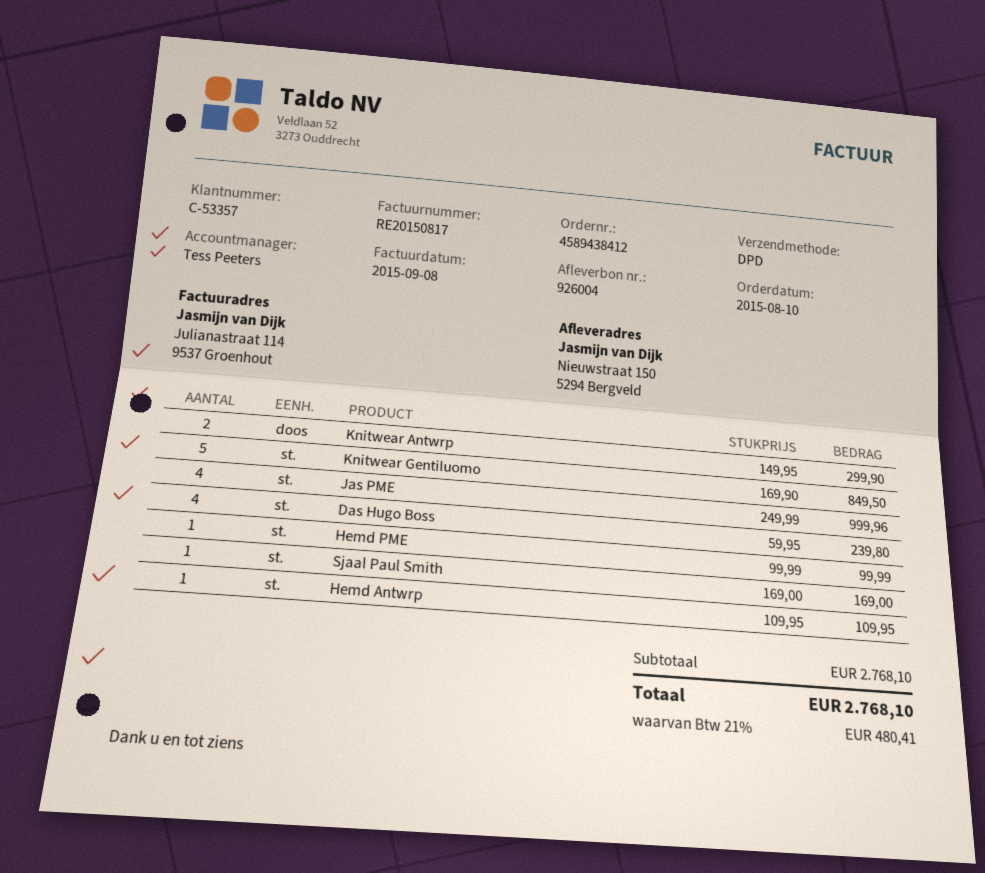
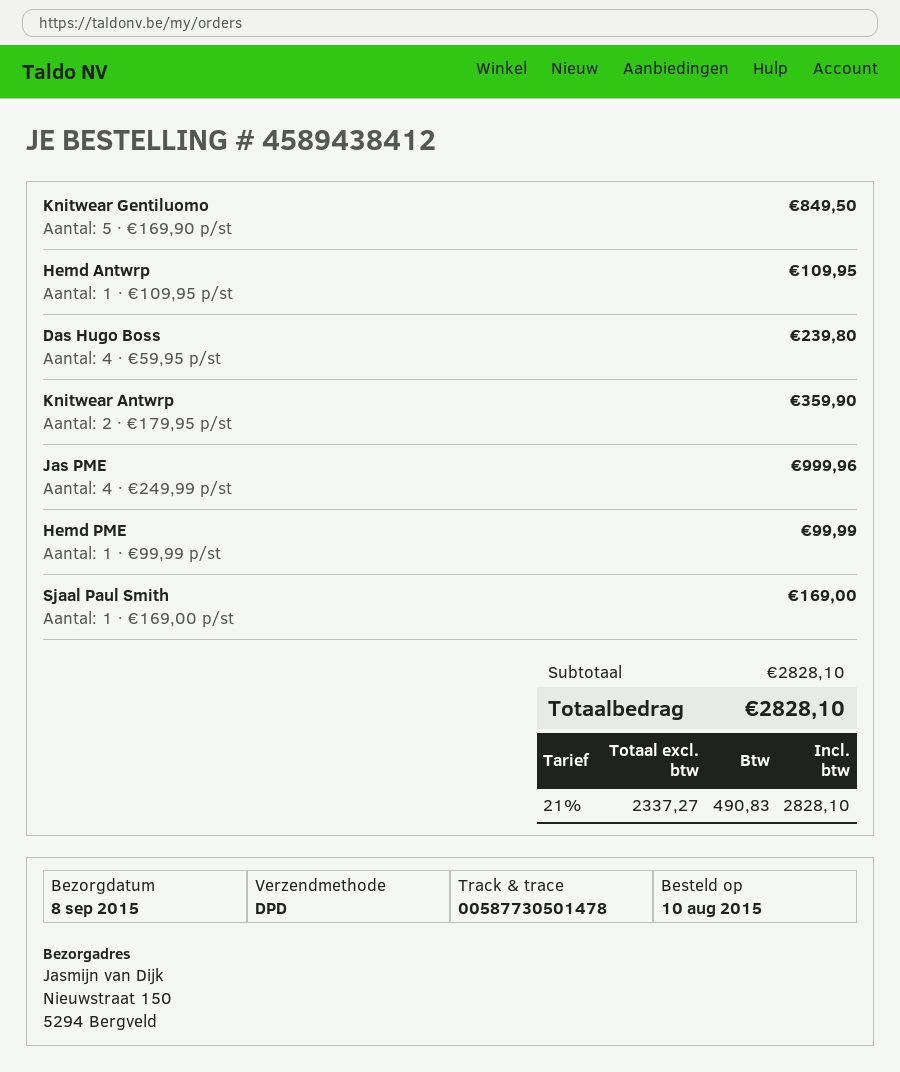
Knitwear Antwrp: 2 x 149.95 = 299.90 -> 2 x 179.95 = 359.90
subtotal: 2768.10 -> 2828.10
tax: 21% = 480.41 -> 21% = 490.83
total: 2768.10 -> 2828.10

